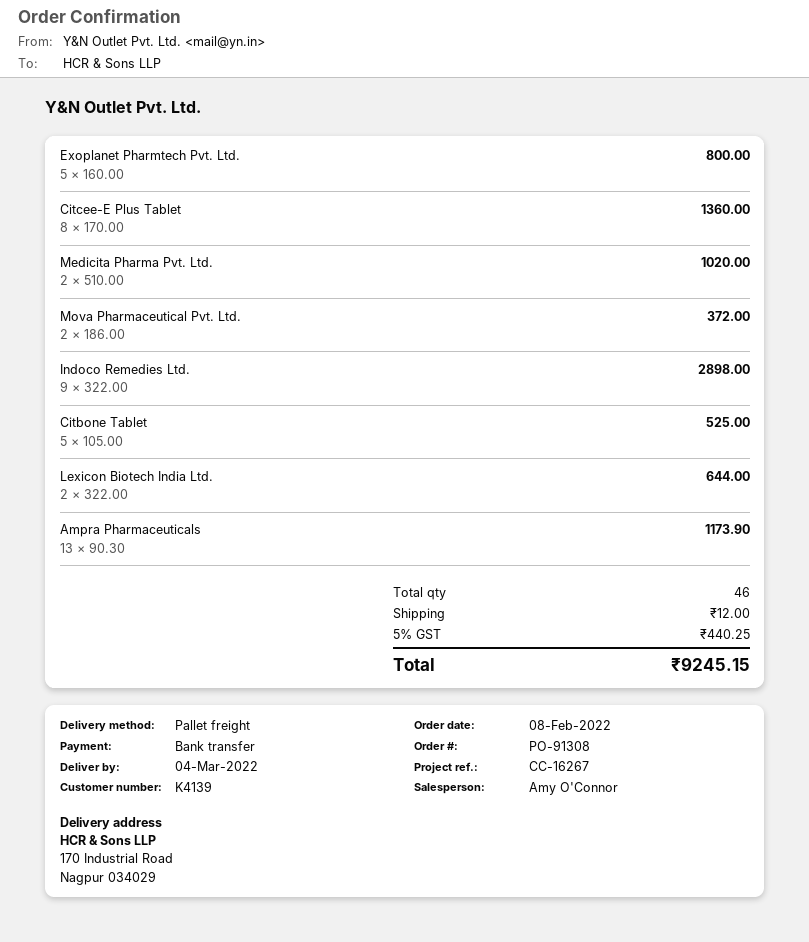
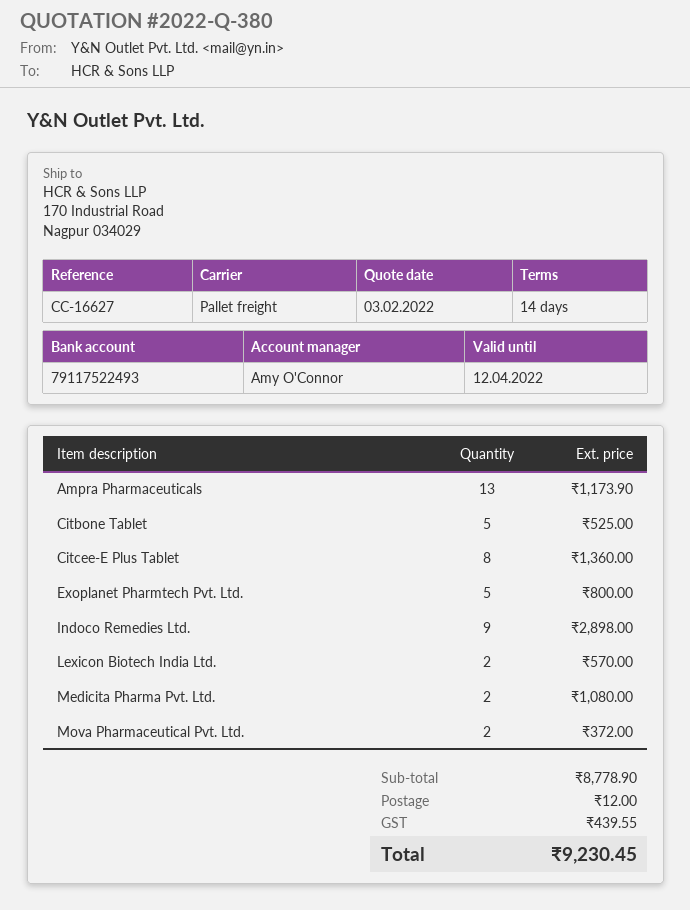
reference: CC-16267 -> CC-16627
Medicita Pharma Pvt. Ltd.: 2 for 1020.00 -> 2 for 1080.00
Lexicon Biotech India Ltd.: 2 for 644.00 -> 2 for 570.00
tax: 440.25 -> 439.55
total: 9245.15 -> 9230.45

